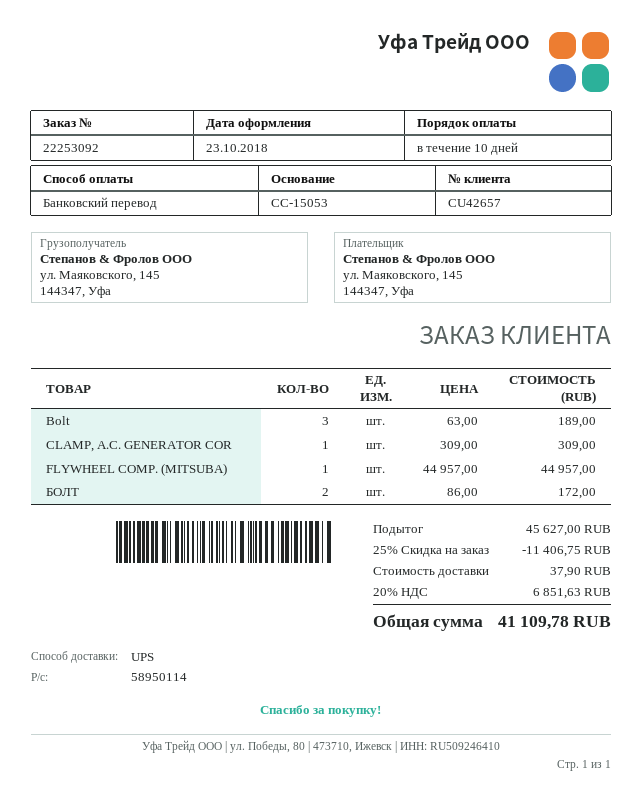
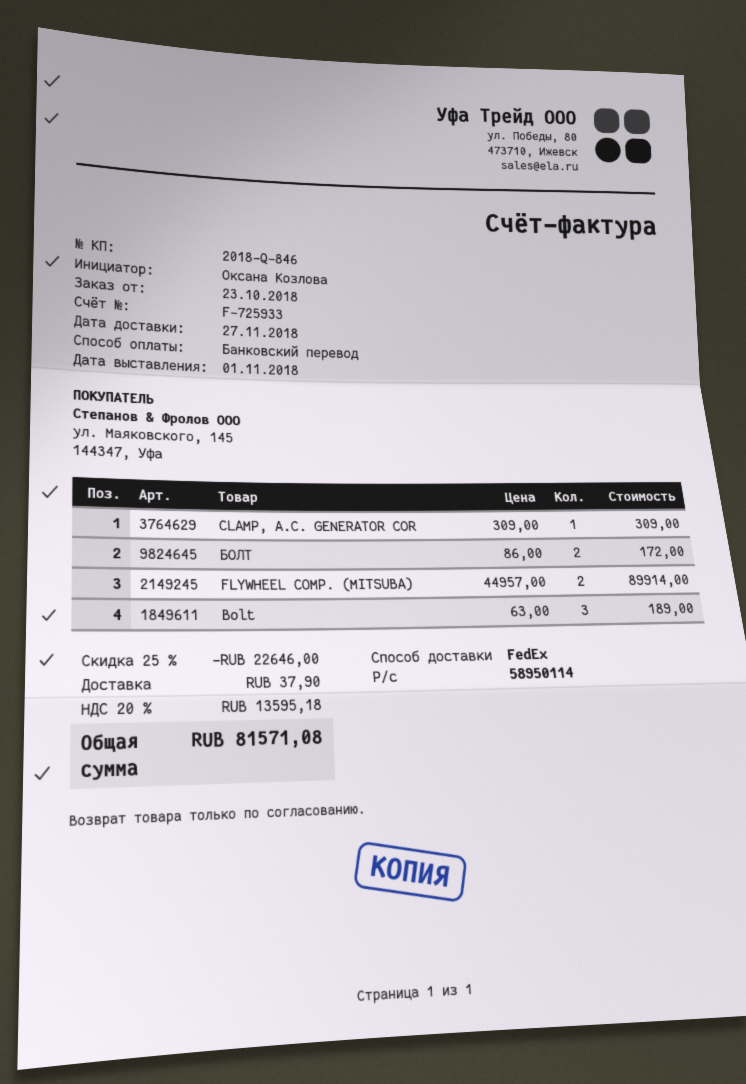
shipping method: UPS -> FedEx
FLYWHEEL COMP. (MITSUBA): 1 x 44957.00 = 44957.00 -> 2 x 44957.00 = 89914.00
discount: 25% = 11406.75 -> 25% = 22646.00
tax: 20% = 6851.63 -> 20% = 13595.18
total: 41109.78 -> 81571.08

